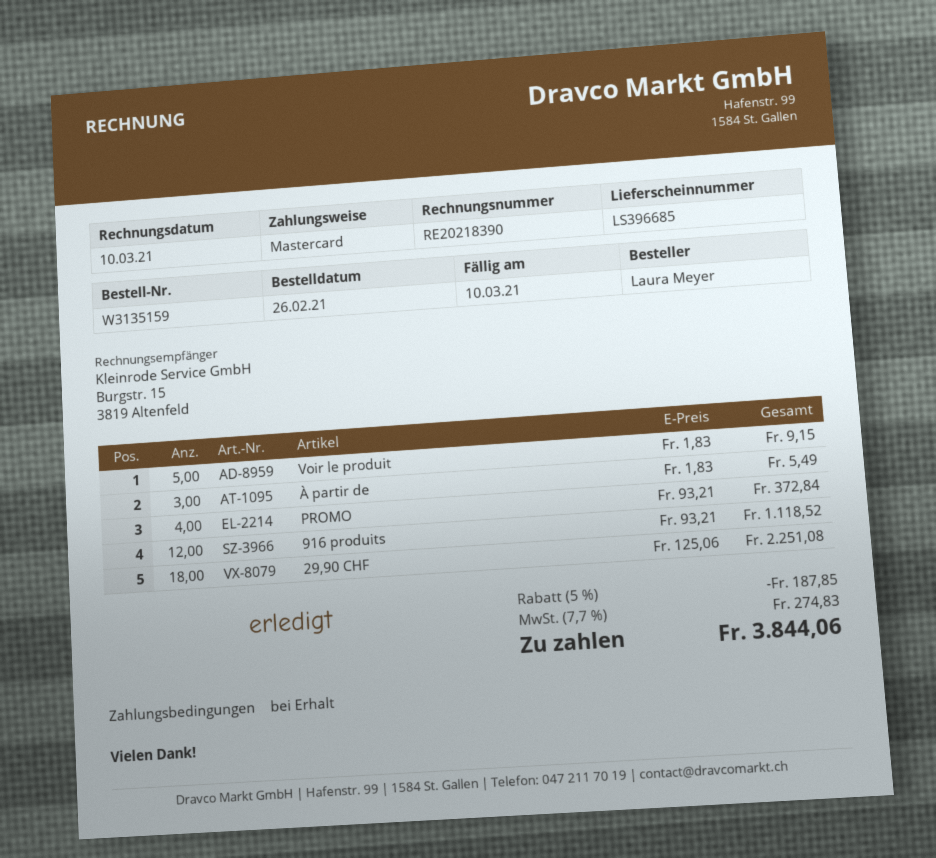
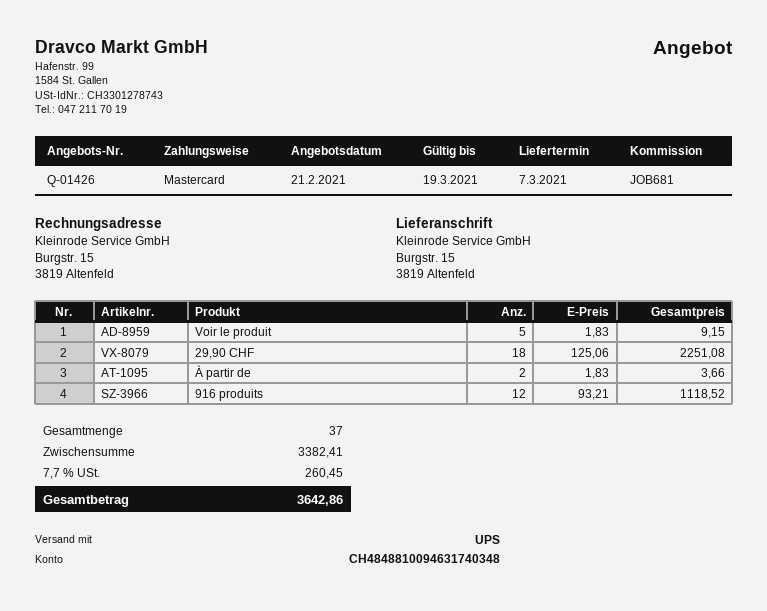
À partir de: 3 x 1.83 = 5.49 -> 2 x 1.83 = 3.66
PROMO: 4 x 93.21 = 372.84 -> none
discount: 5% = 187.85 -> none
tax: 7.7% = 274.83 -> 7.7% = 260.45
total: 3844.06 -> 3642.86

